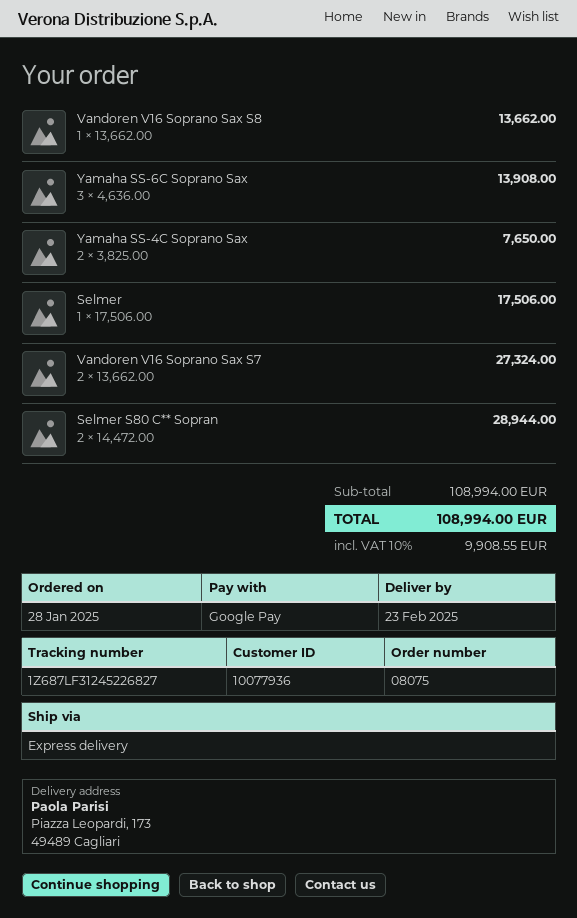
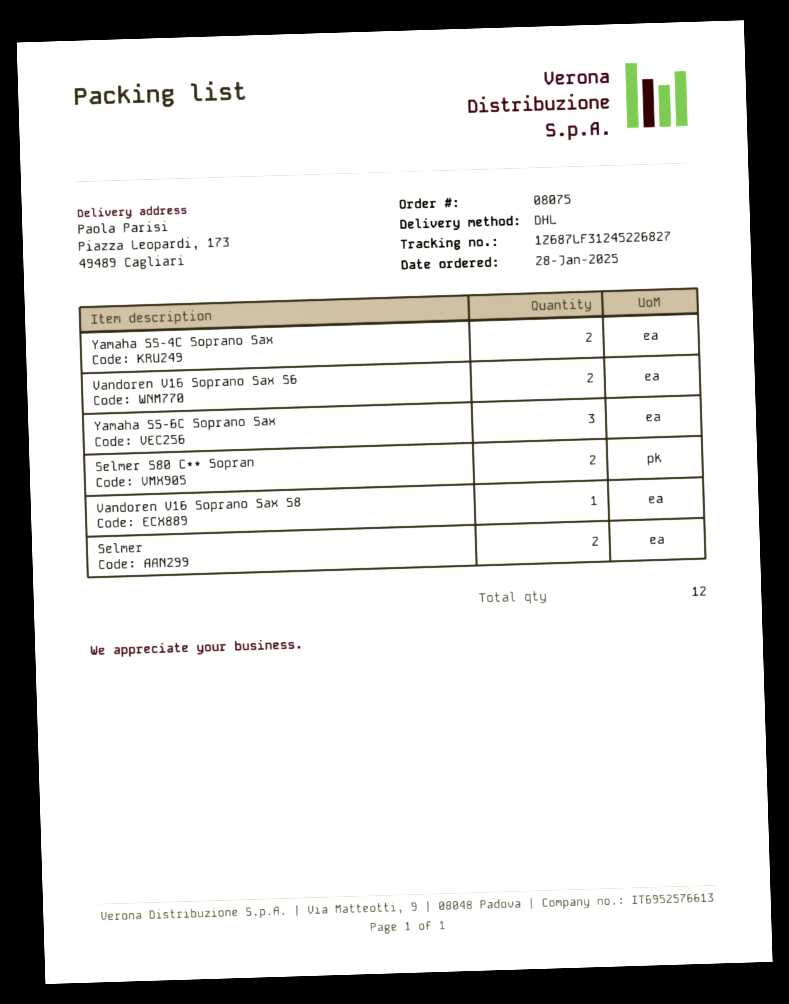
shipping method: express -> DHL
Selmer: 1 -> 2
Vandoren V16 Soprano Sax S7: 2 -> none
Vandoren V16 Soprano Sax S6: none -> 2

